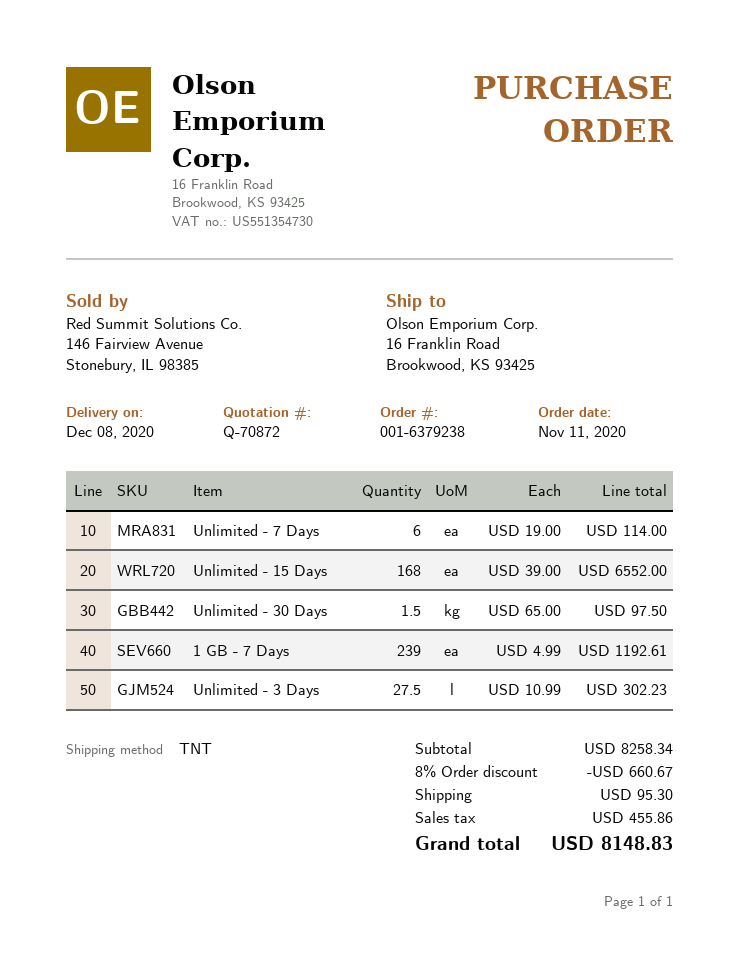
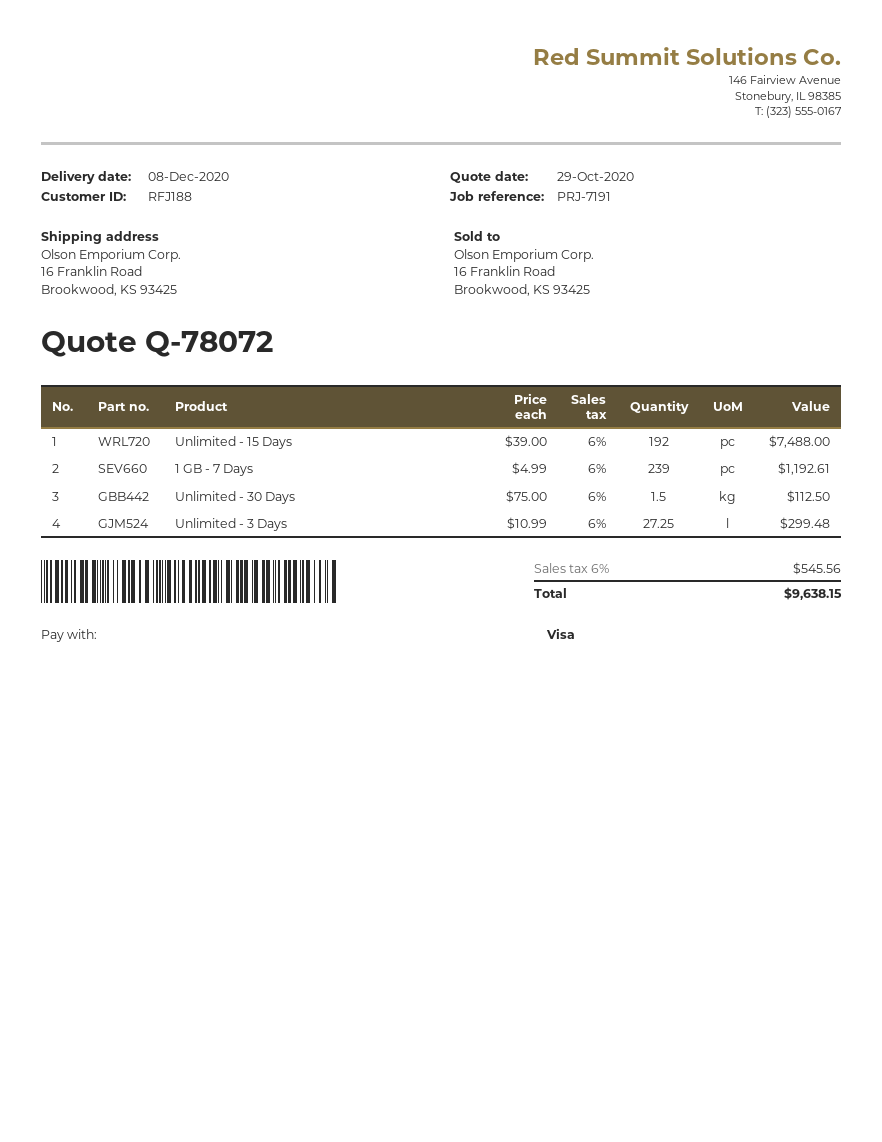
quote number: Q-70872 -> Q-78072
Unlimited - 7 Days: 6 x 19.00 = 114.00 -> none
Unlimited - 15 Days: 168 x 39.00 = 6552.00 -> 192 x 39.00 = 7488.00
Unlimited - 30 Days: 1.5 x 65.00 = 97.50 -> 1.5 x 75.00 = 112.50
Unlimited - 3 Days: 27.5 x 10.99 = 302.23 -> 27.25 x 10.99 = 299.48
discount: 8% = 660.67 -> none
shipping: 95.30 -> none
tax: 455.86 -> 545.56
total: 8148.83 -> 9638.15

